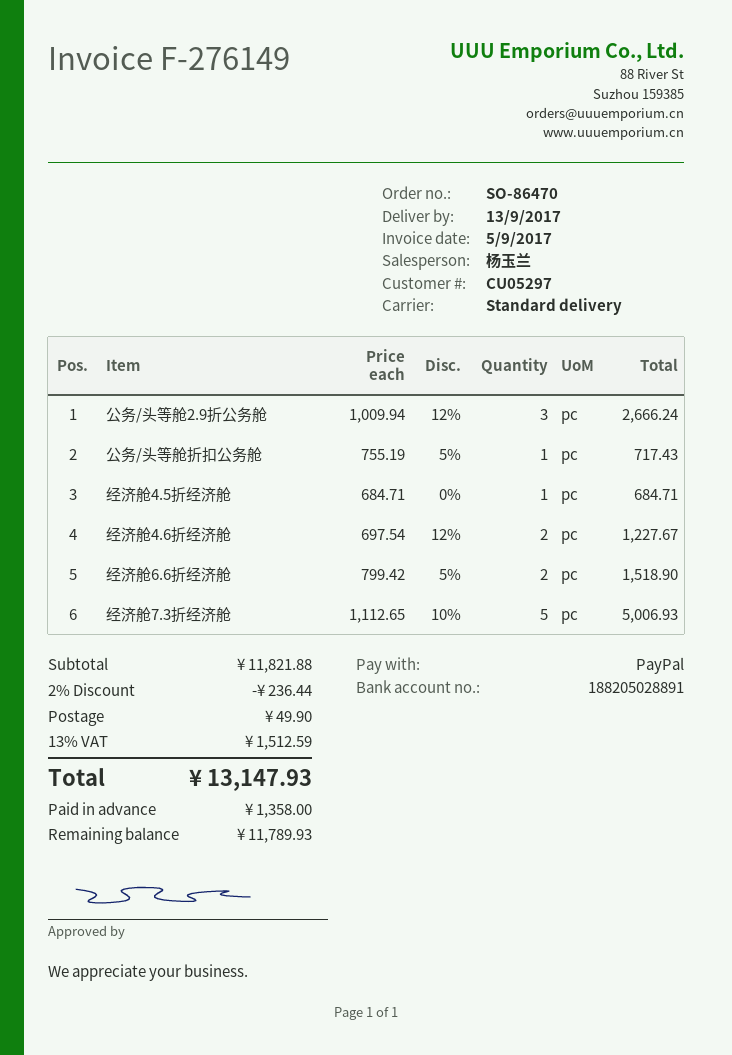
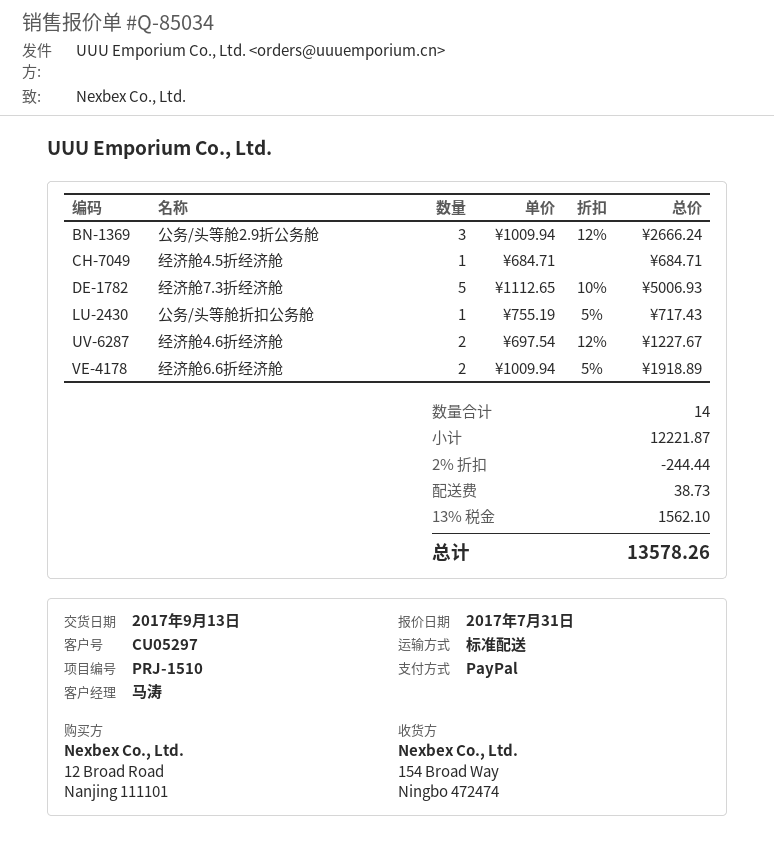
sales rep: 杨玉兰 -> 马涛
经济舱6.6折经济舱: 2 x 799.42 - 5% = 1518.90 -> 2 x 1009.94 - 5% = 1918.89
subtotal: 11821.88 -> 12221.87
discount: 2% = 236.44 -> 2% = 244.44
shipping: 49.90 -> 38.73
tax: 13% = 1512.59 -> 13% = 1562.10
total: 13147.93 -> 13578.26

